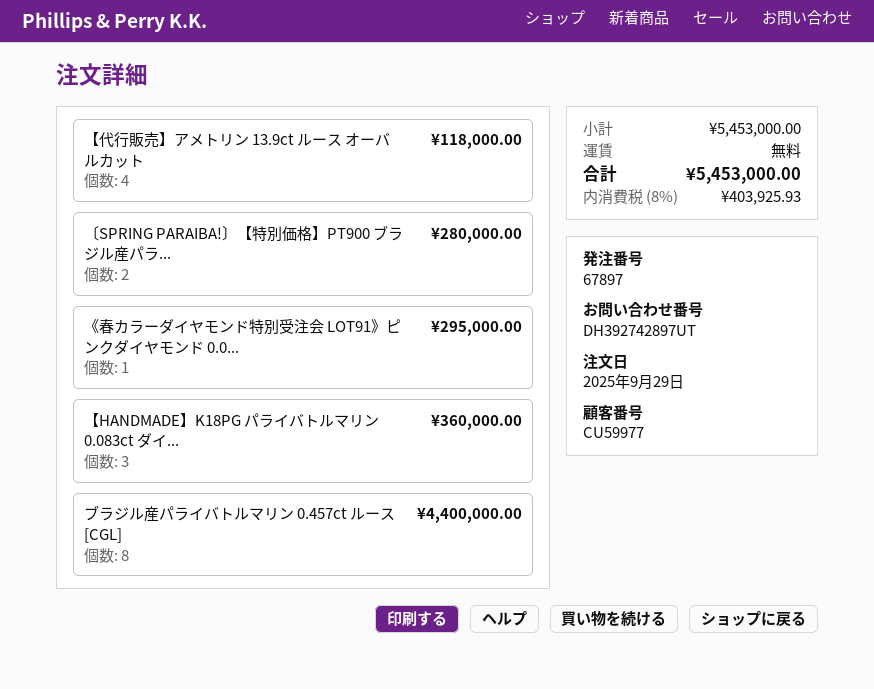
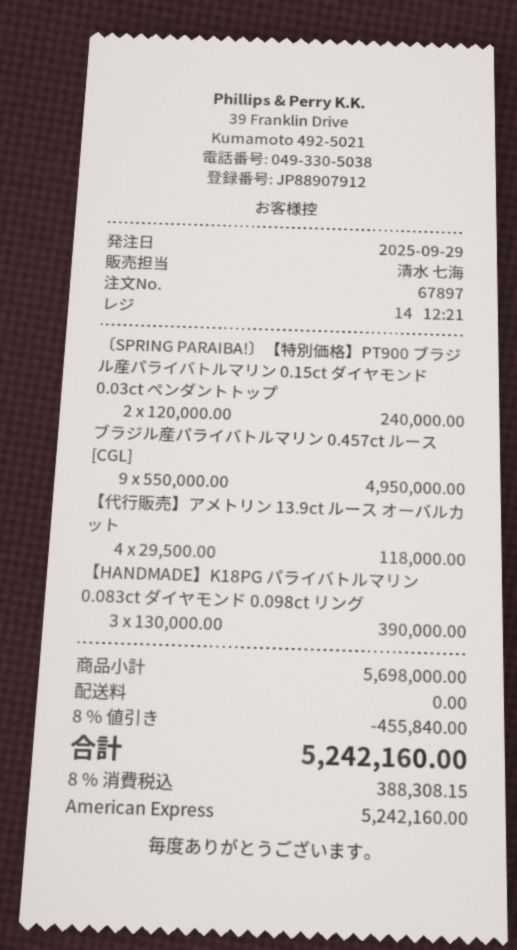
〔SPRING PARAIBA!〕【特別価格】PT900 ブラジル産パラ...: 2 for 280000.00 -> 2 for 240000.00
《春カラーダイヤモンド特別受注会 LOT91》ピンクダイヤモンド 0.0...: 1 for 295000.00 -> none
【HANDMADE】K18PG パライバトルマリン 0.083ct ダイ...: 3 for 360000.00 -> 3 for 390000.00
ブラジル産パライバトルマリン 0.457ct ルース [CGL]: 8 for 4400000.00 -> 9 for 4950000.00
subtotal: 5453000.00 -> 5698000.00
discount: none -> 8% = 455840.00
tax: 8% = 403925.93 -> 8% = 388308.15
total: 5453000.00 -> 5242160.00

